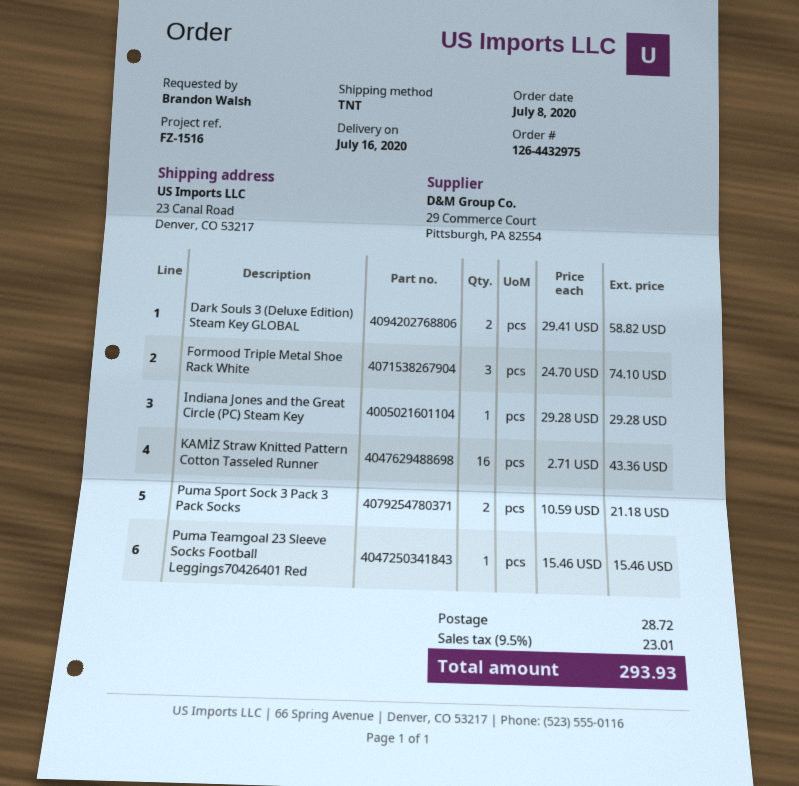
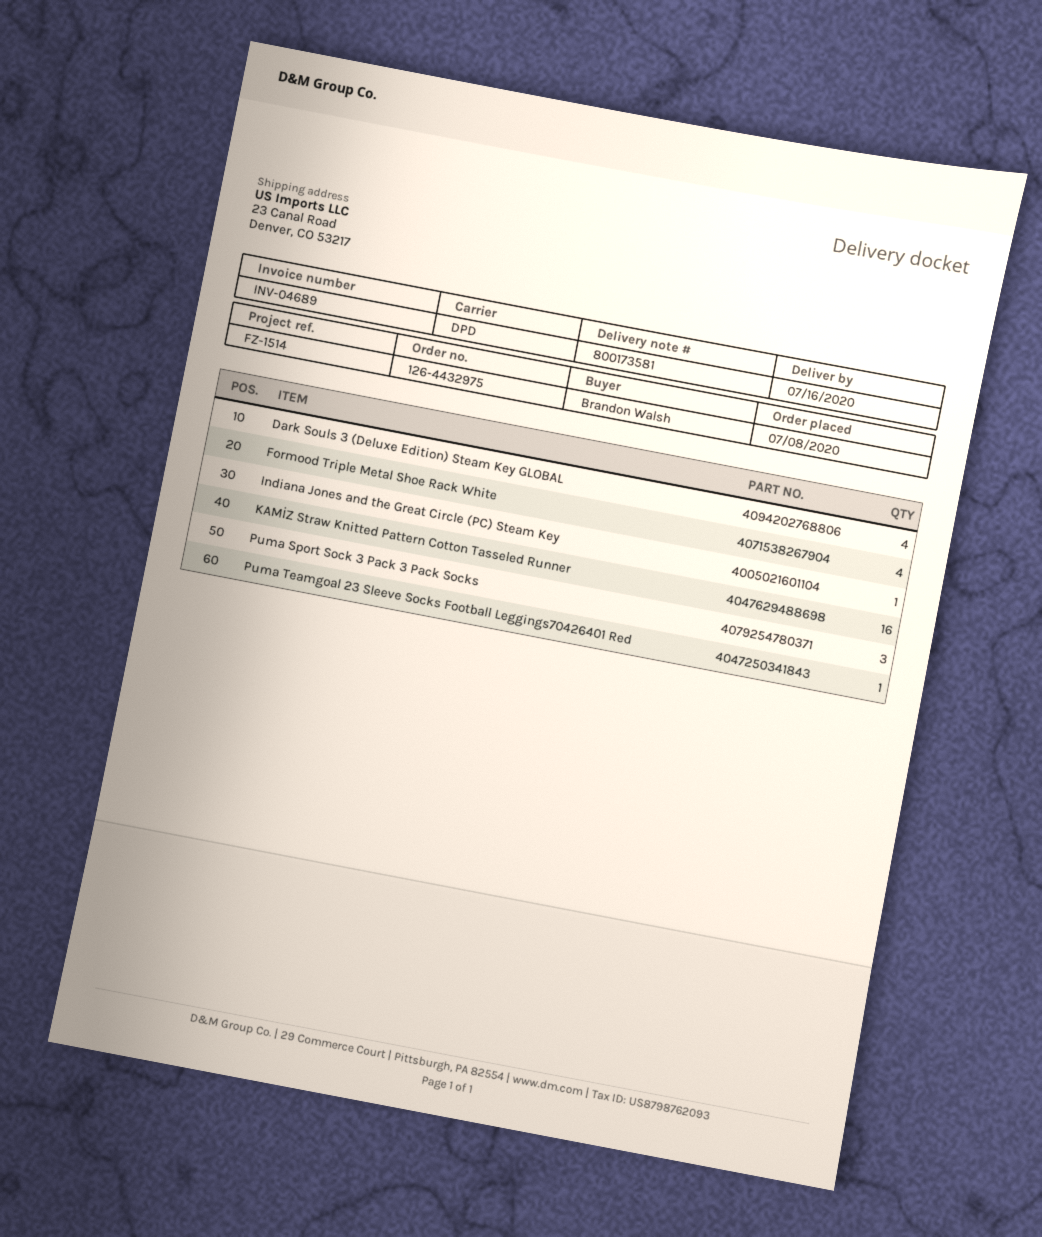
reference: FZ-1516 -> FZ-1514
shipping method: TNT -> DPD
Dark Souls 3 (Deluxe Edition) Steam Key GLOBAL: 2 -> 4
Formood Triple Metal Shoe Rack White: 3 -> 4
Puma Sport Sock 3 Pack 3 Pack Socks: 2 -> 3

